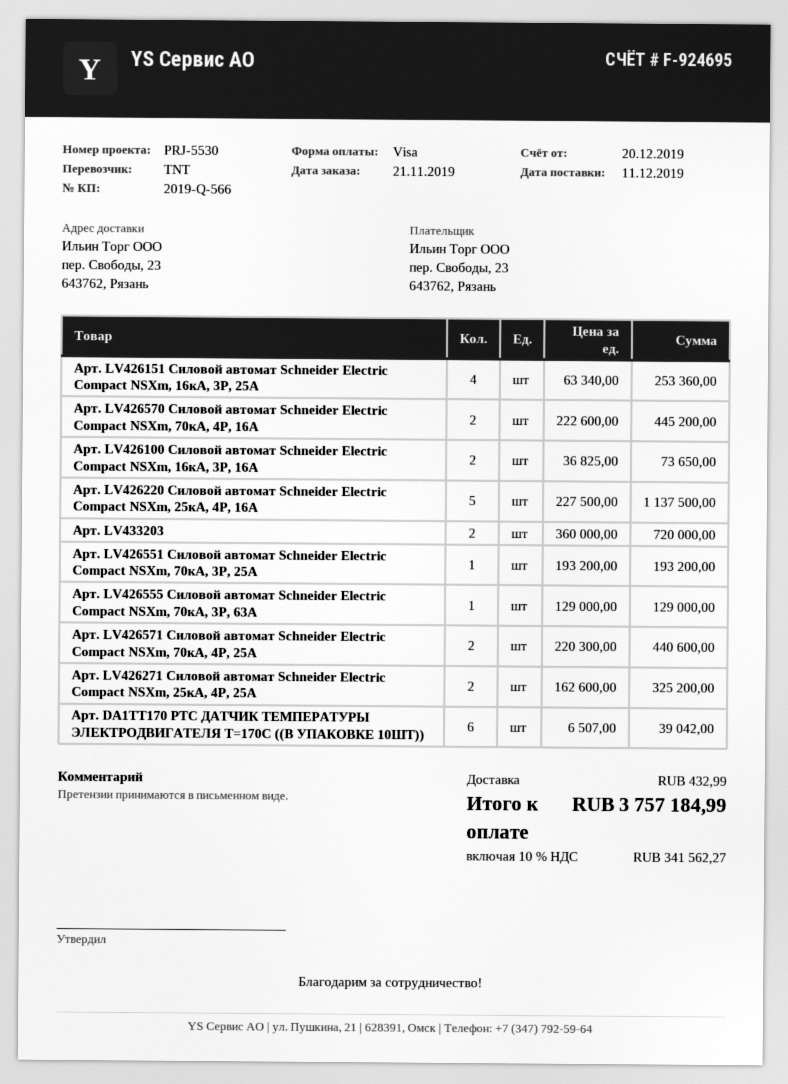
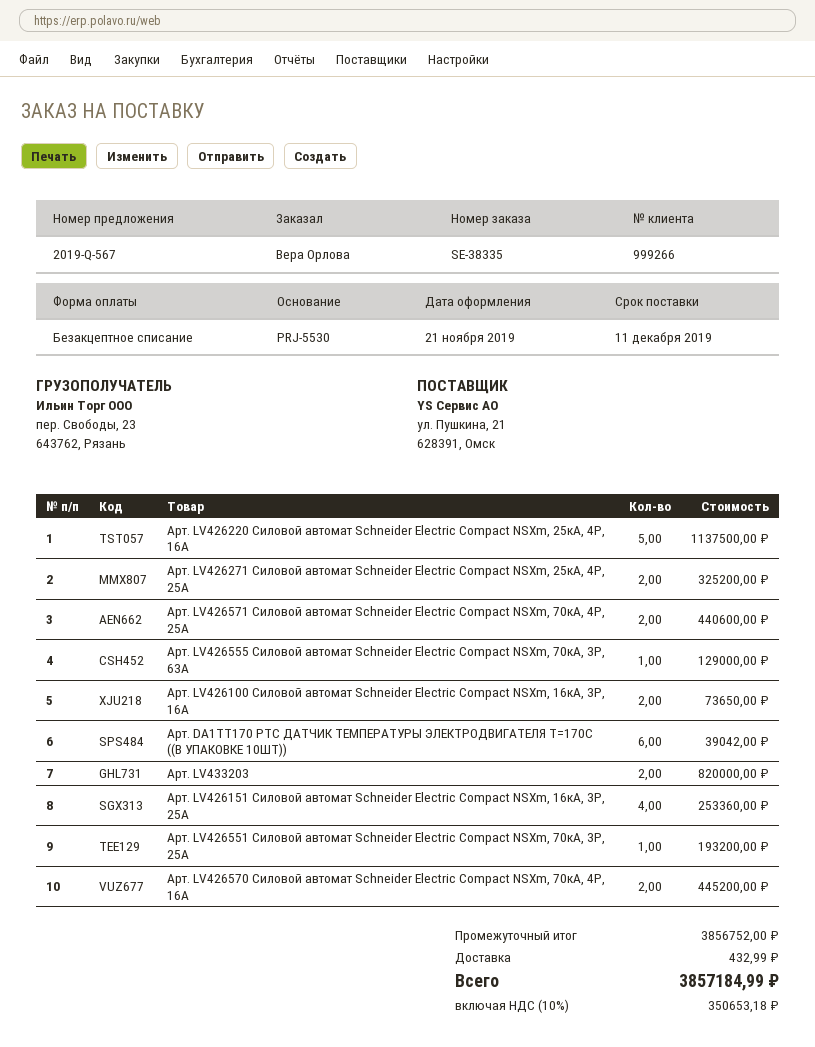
quote number: 2019-Q-566 -> 2019-Q-567
payment method: Visa -> direct debit
Арт. LV433203: 2 for 720000.00 -> 2 for 820000.00
tax: 10% = 341562.27 -> 10% = 350653.18
total: 3757184.99 -> 3857184.99

